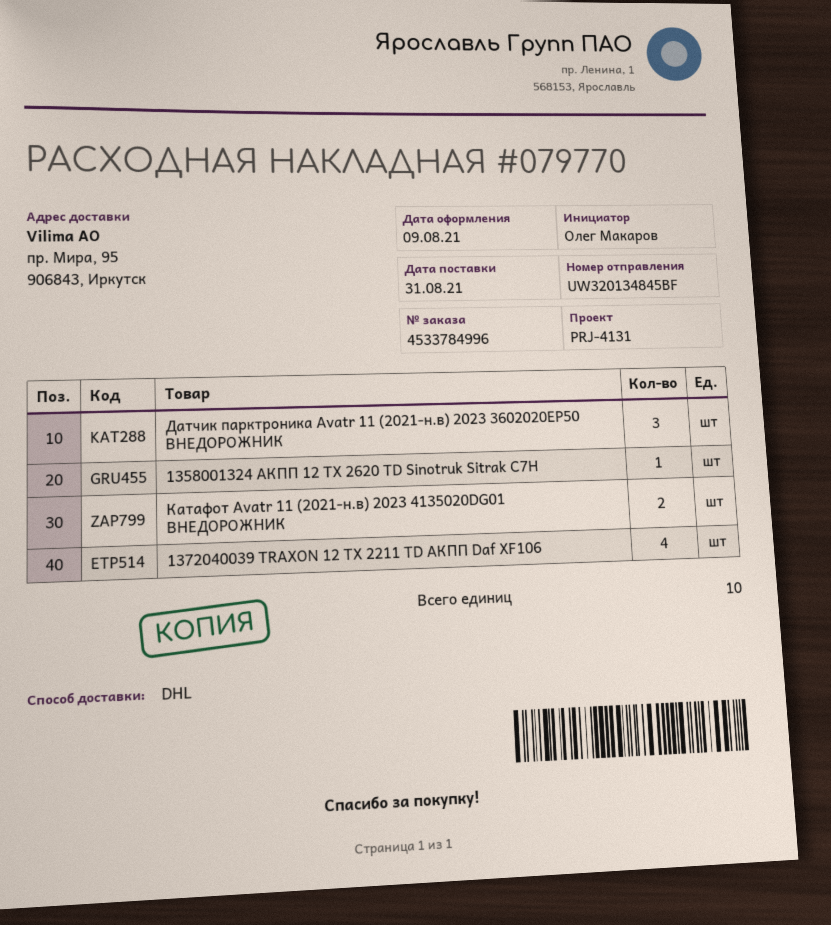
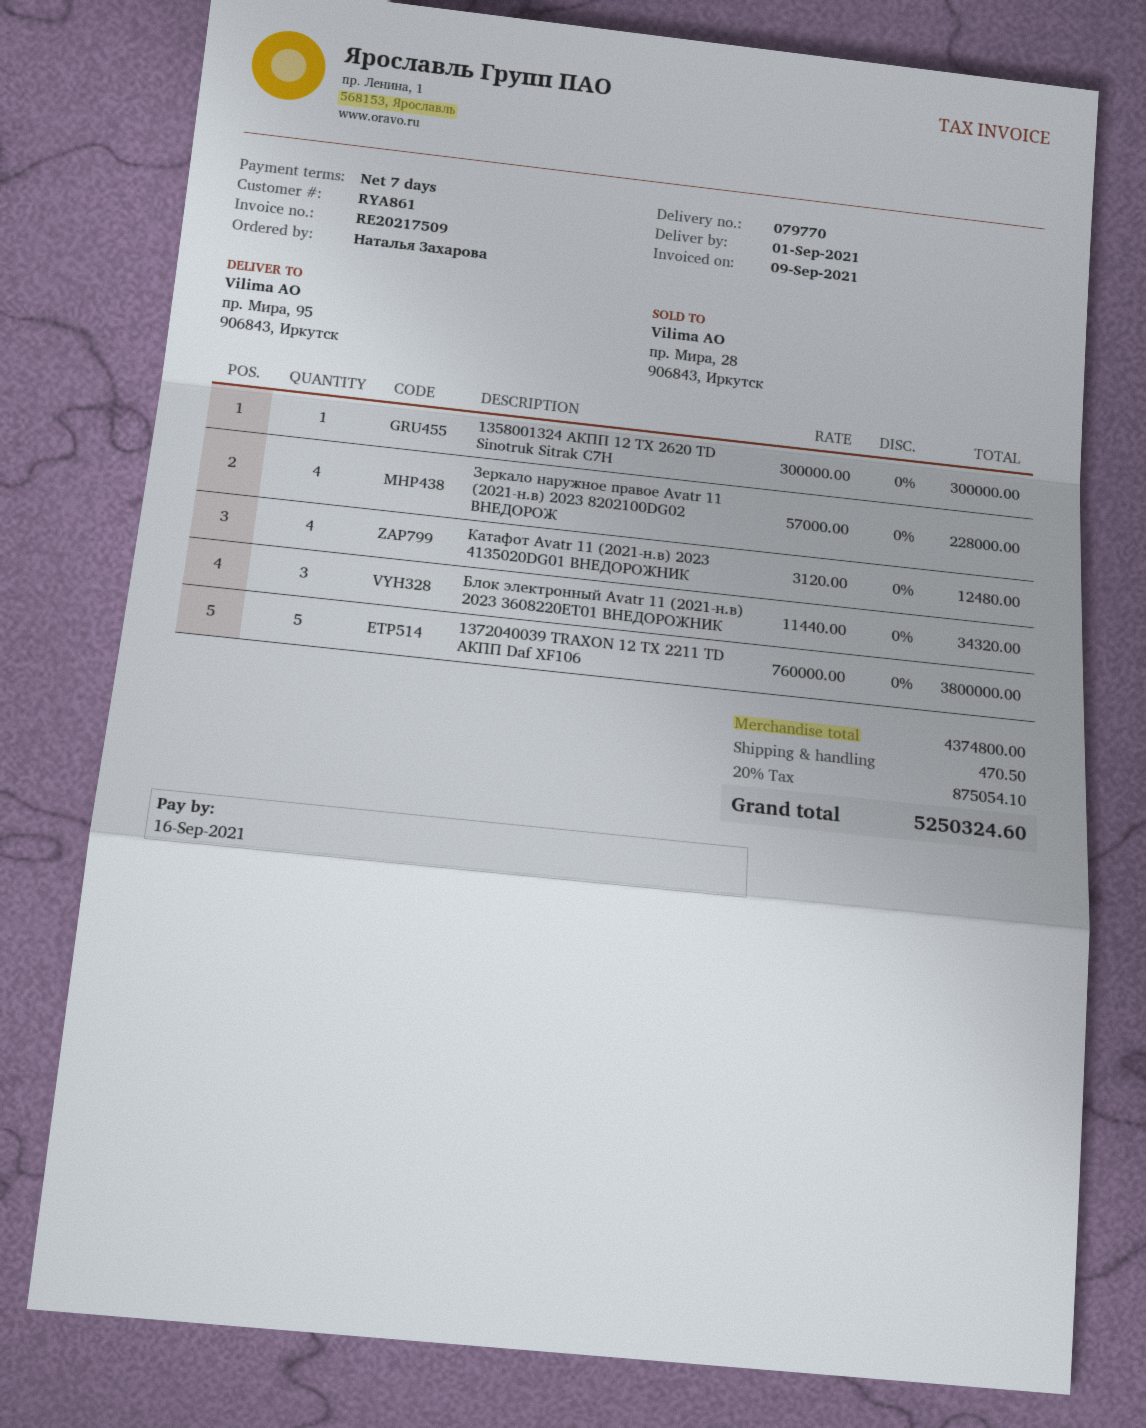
delivery date: 2021-08-31 -> 2021-09-01
ordered by: Олег Макаров -> Наталья Захарова
Датчик парктроника Avatr 11 (2021-н.в) 2023 3602020EP50 ВНЕДОРОЖНИК: 3 -> none
Катафот Avatr 11 (2021-н.в) 2023 4135020DG01 ВНЕДОРОЖНИК: 2 -> 4
1372040039 TRAXON 12 TX 2211 TD АКПП Daf XF106: 4 -> 5
Зеркало наружное правое Avatr 11 (2021-н.в) 2023 8202100DG02 ВНЕДОРОЖ: none -> 4
Блок электронный Avatr 11 (2021-н.в) 2023 3608220ET01 ВНЕДОРОЖНИК: none -> 3

